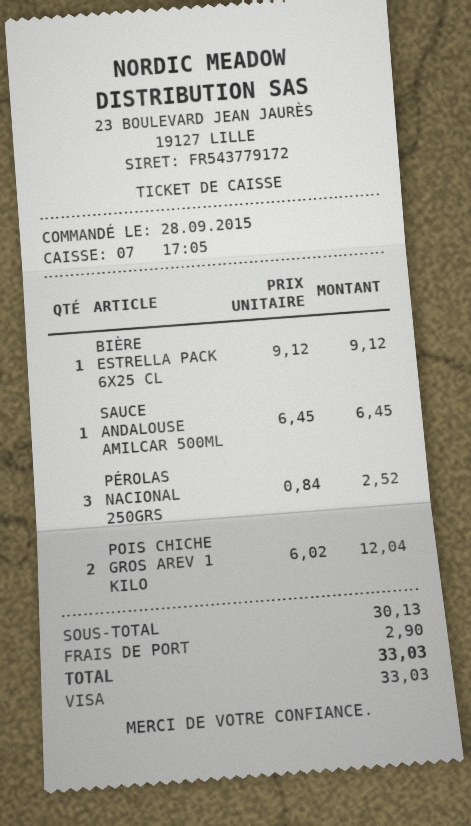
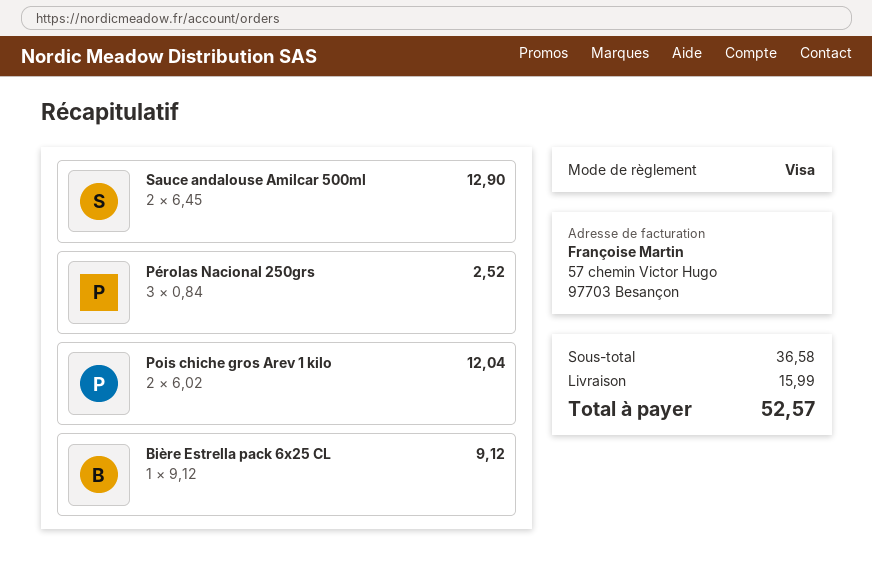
SAUCE ANDALOUSE AMILCAR 500ML: 1 x 6.45 = 6.45 -> 2 x 6.45 = 12.90
subtotal: 30.13 -> 36.58
shipping: 2.90 -> 15.99
total: 33.03 -> 52.57

